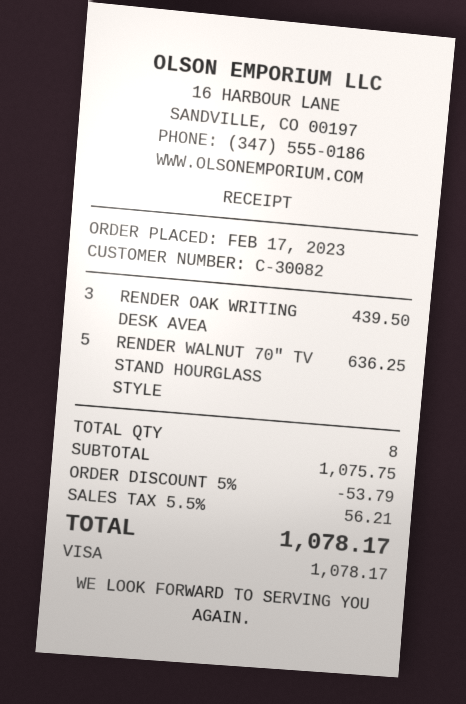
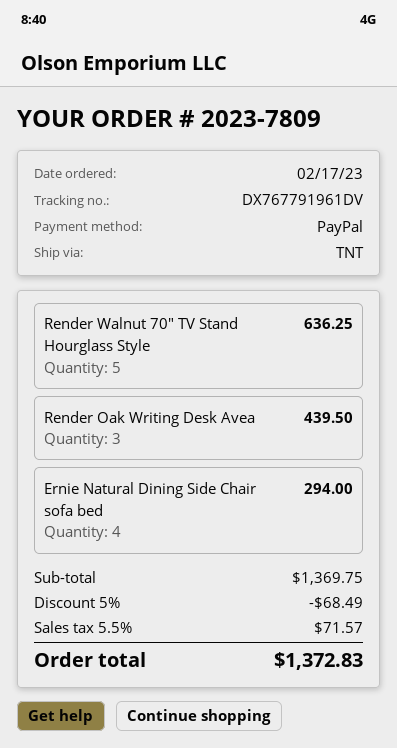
payment method: Visa -> PayPal
Ernie Natural Dining Side Chair sofa bed: none -> 4 for 294.00
subtotal: 1075.75 -> 1369.75
discount: 5% = 53.79 -> 5% = 68.49
tax: 5.5% = 56.21 -> 5.5% = 71.57
total: 1078.17 -> 1372.83

